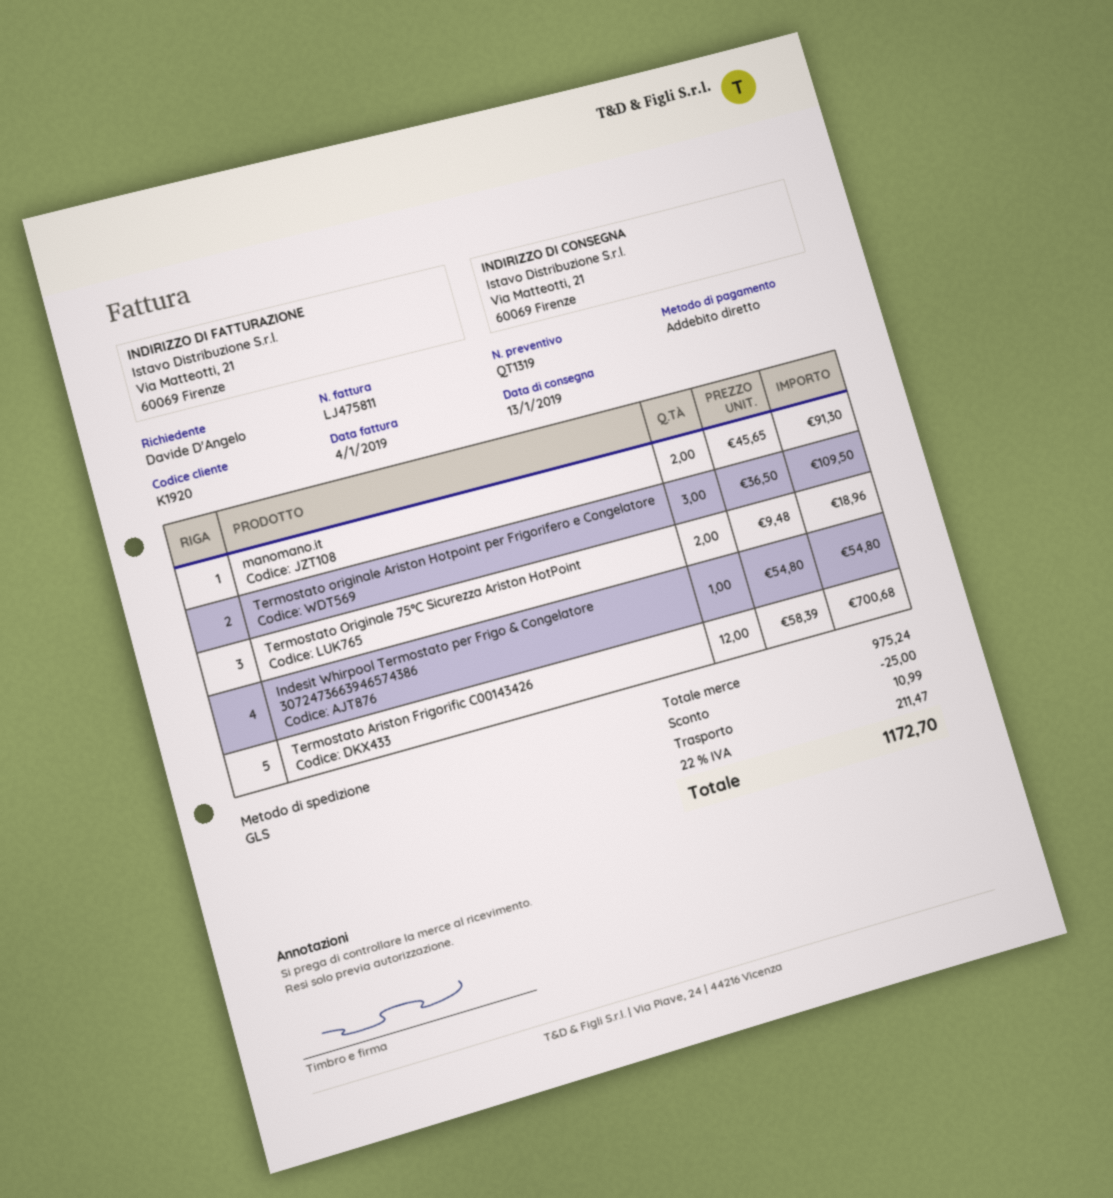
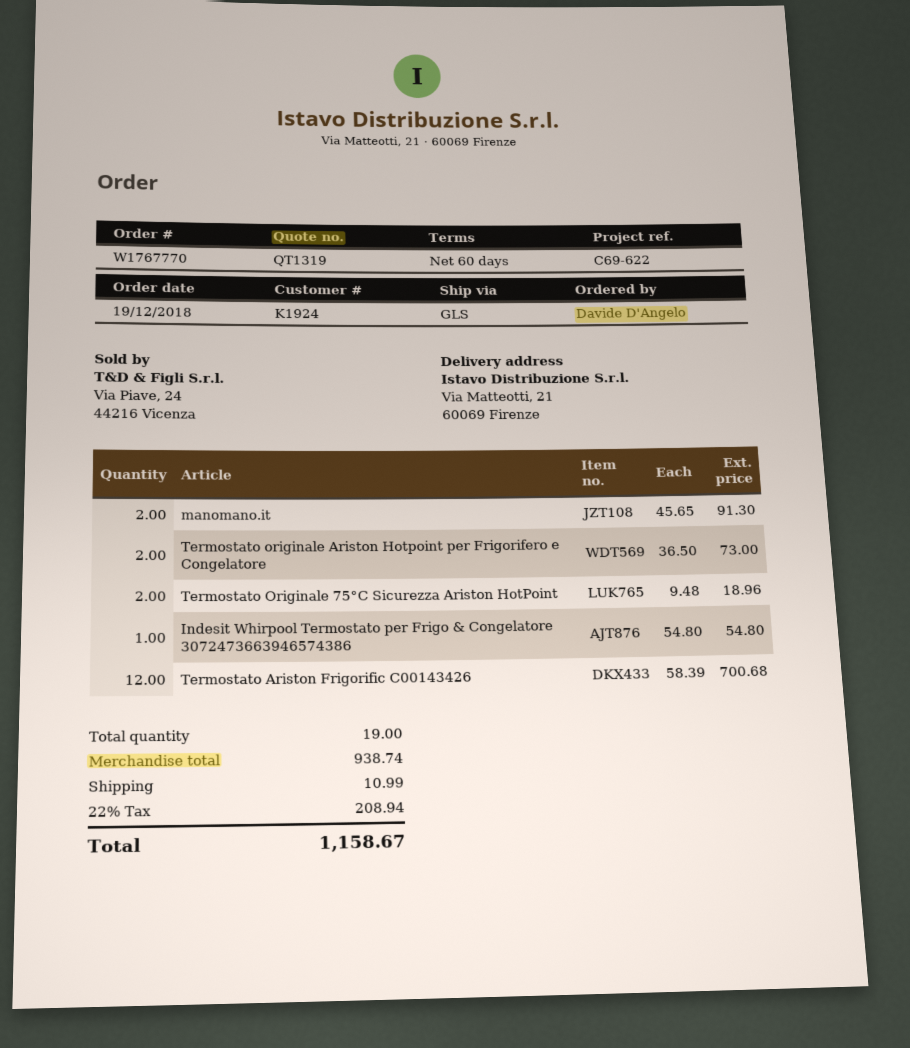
customer number: K1920 -> K1924
Termostato originale Ariston Hotpoint per Frigorifero e Congelatore: 3 x 36.50 = 109.50 -> 2 x 36.50 = 73.00
subtotal: 975.24 -> 938.74
discount: 25.00 -> none
tax: 22% = 211.47 -> 22% = 208.94
total: 1172.70 -> 1158.67

